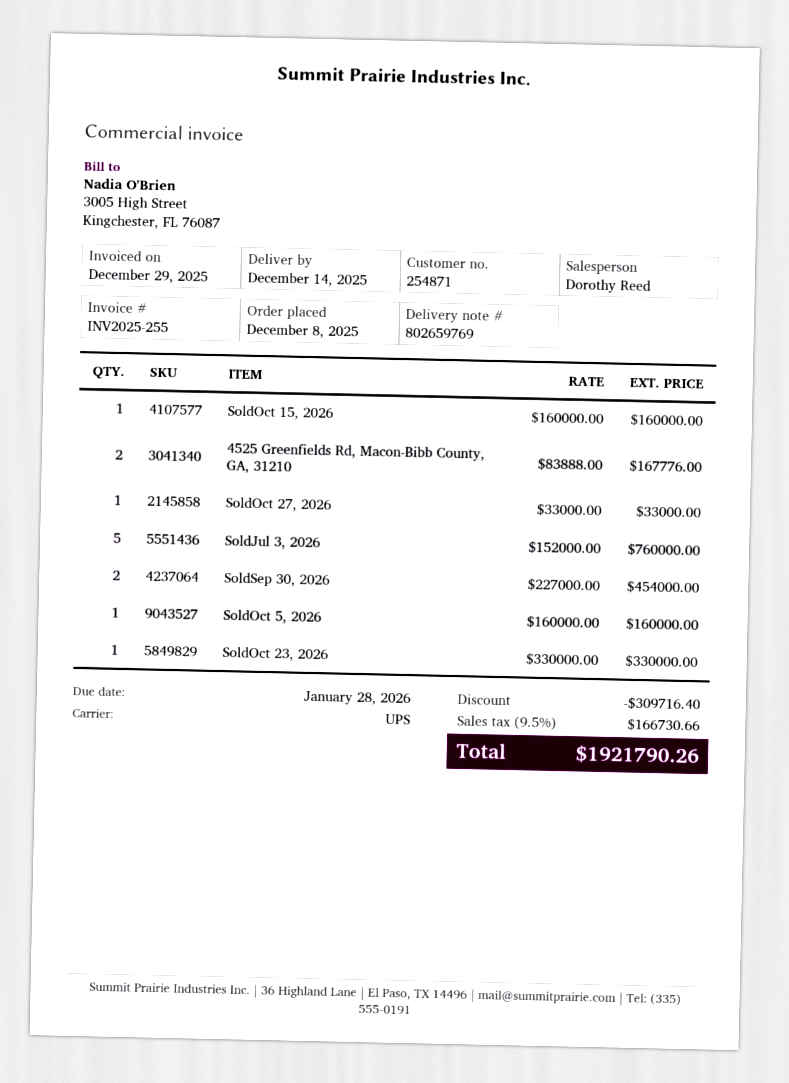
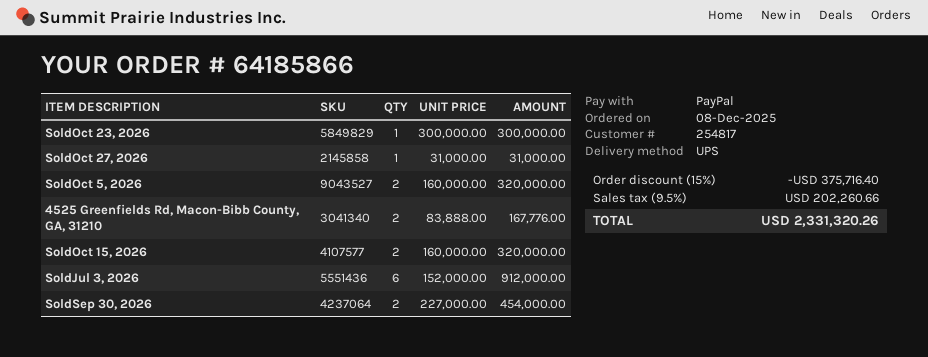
customer number: 254871 -> 254817
SoldOct 15, 2026: 1 x 160000.00 = 160000.00 -> 2 x 160000.00 = 320000.00
SoldOct 27, 2026: 1 x 33000.00 = 33000.00 -> 1 x 31000.00 = 31000.00
SoldJul 3, 2026: 5 x 152000.00 = 760000.00 -> 6 x 152000.00 = 912000.00
SoldOct 5, 2026: 1 x 160000.00 = 160000.00 -> 2 x 160000.00 = 320000.00
SoldOct 23, 2026: 1 x 330000.00 = 330000.00 -> 1 x 300000.00 = 300000.00
discount: 309716.40 -> 375716.40
tax: 9.5% = 166730.66 -> 9.5% = 202260.66
total: 1921790.26 -> 2331320.26

